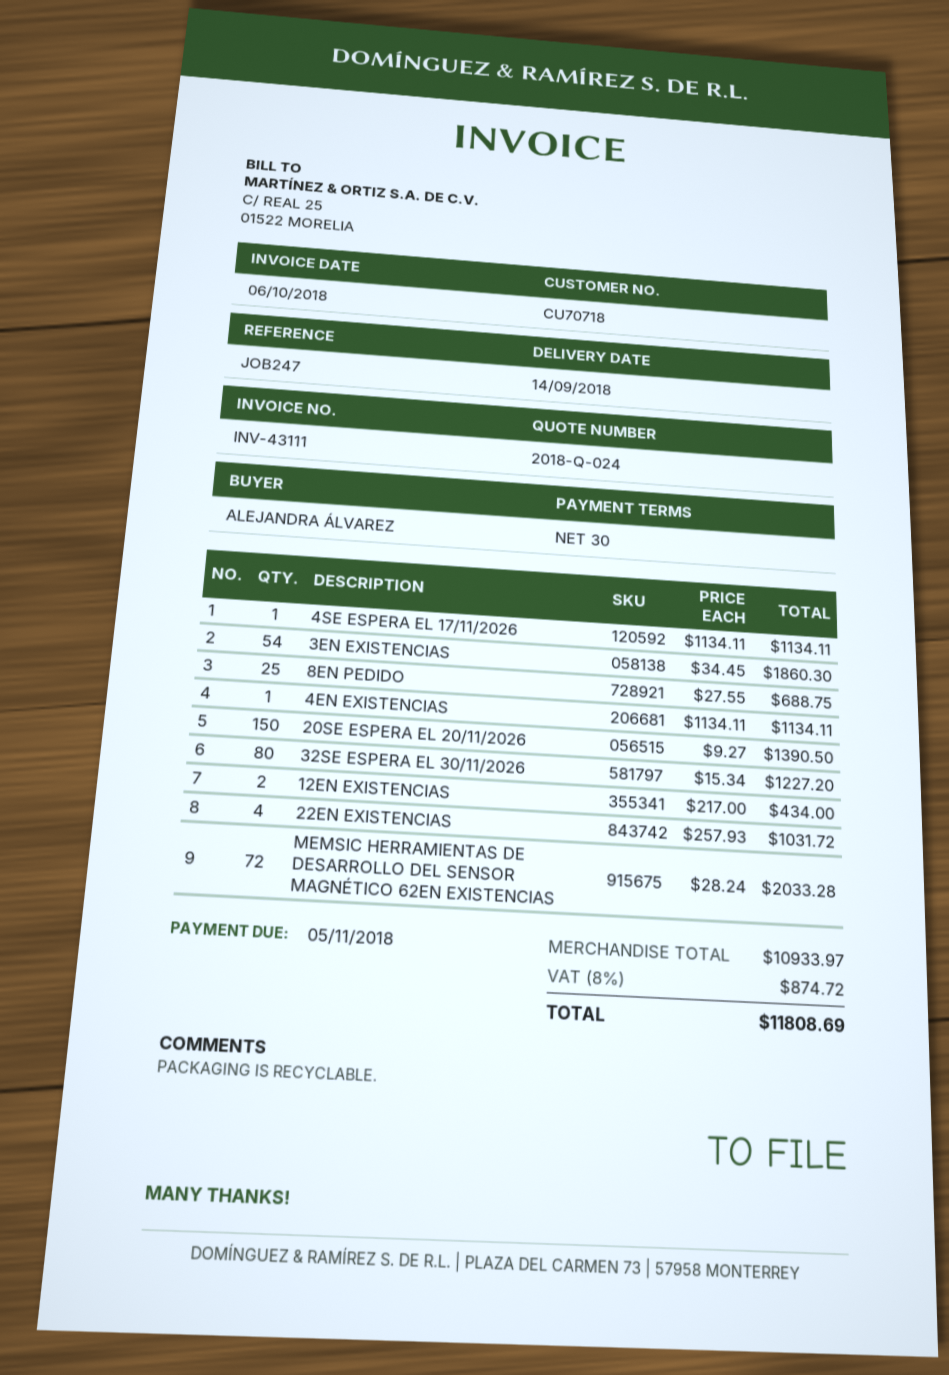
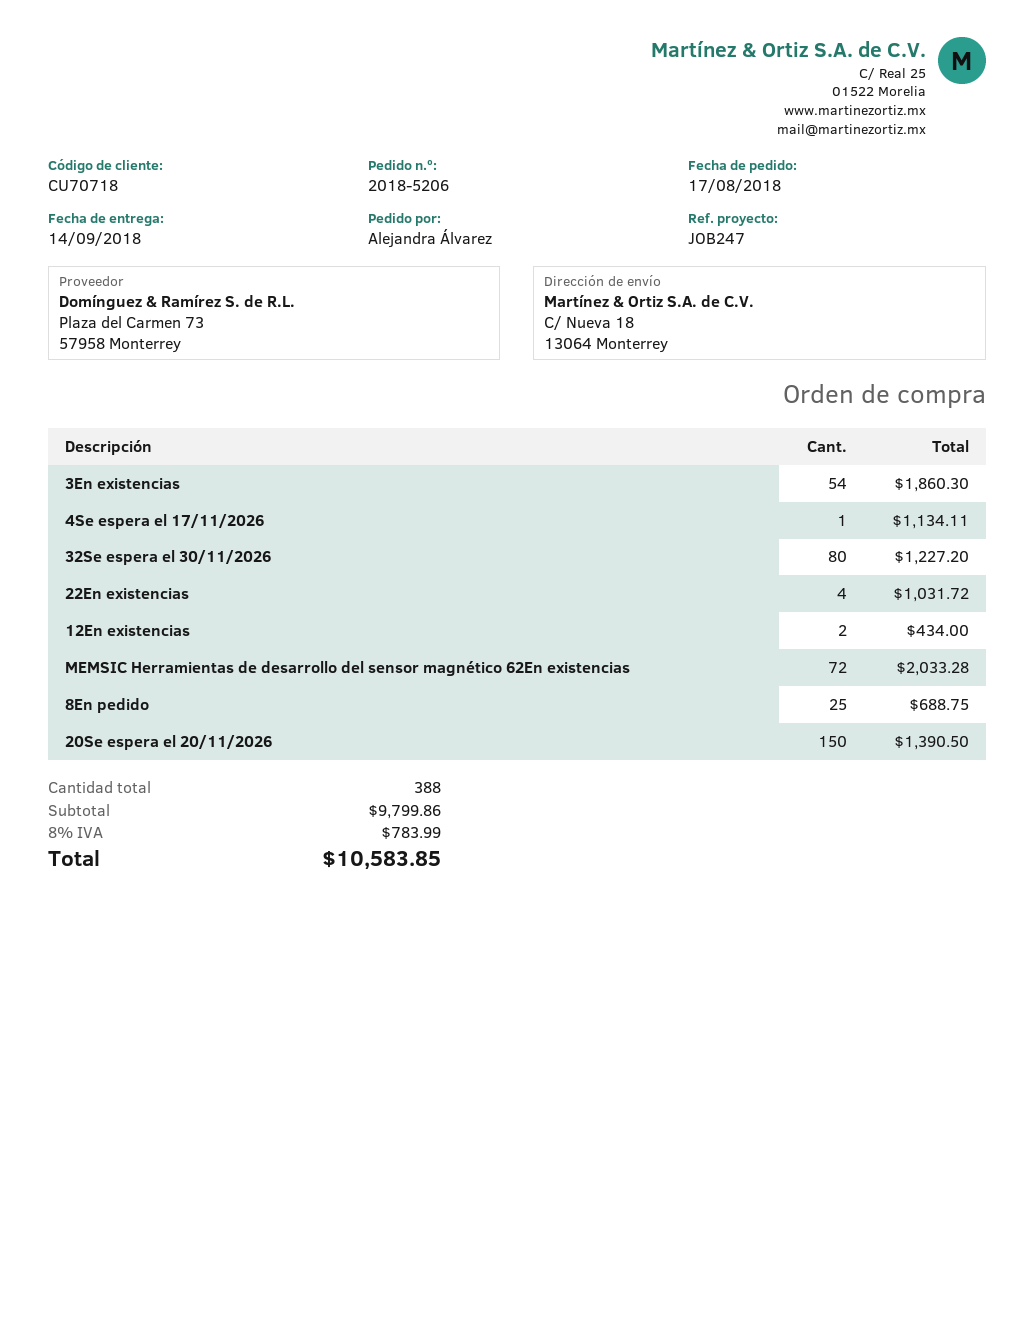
4EN EXISTENCIAS: 1 for 1134.11 -> none
subtotal: 10933.97 -> 9799.86
tax: 8% = 874.72 -> 8% = 783.99
total: 11808.69 -> 10583.85

